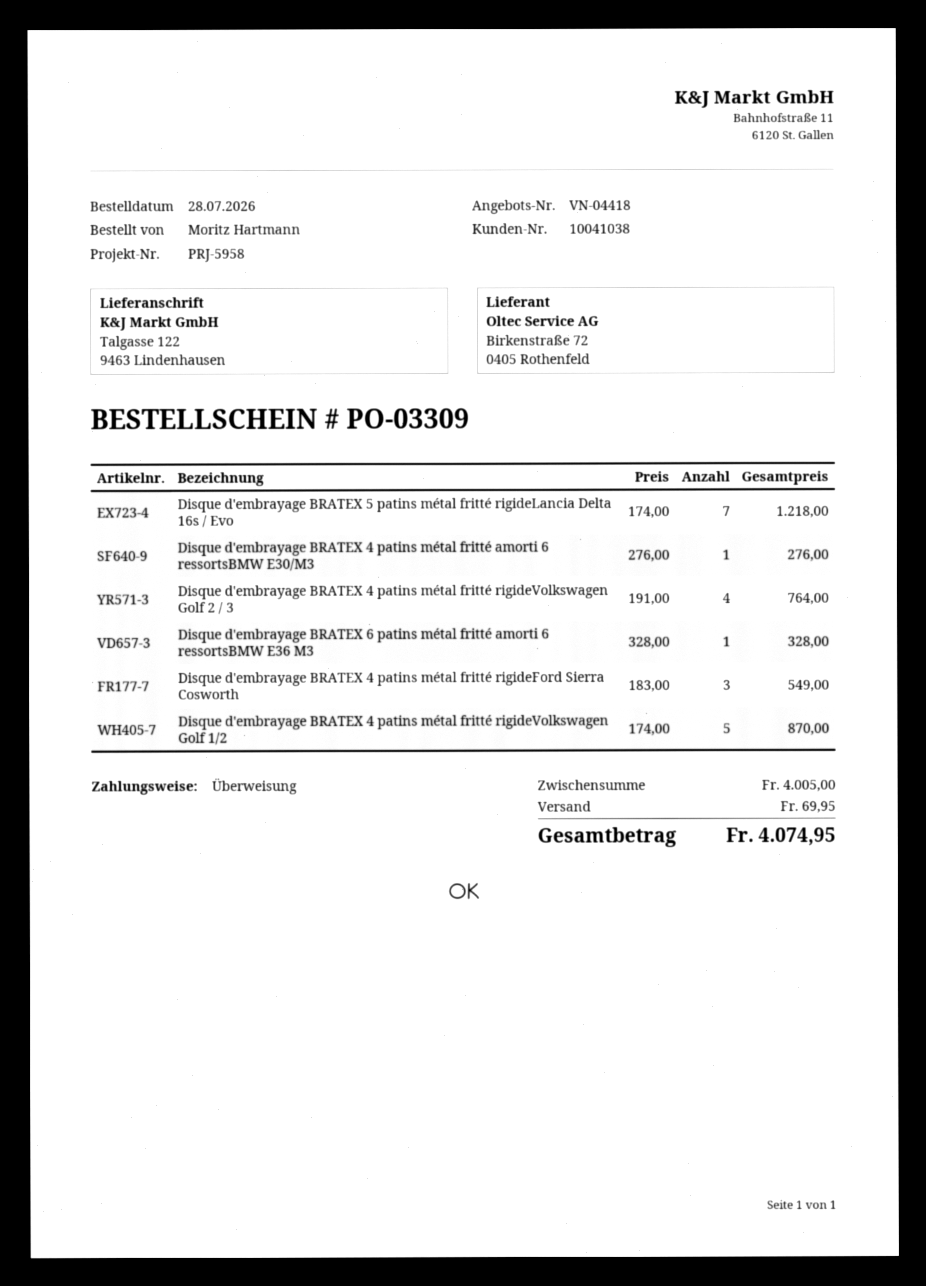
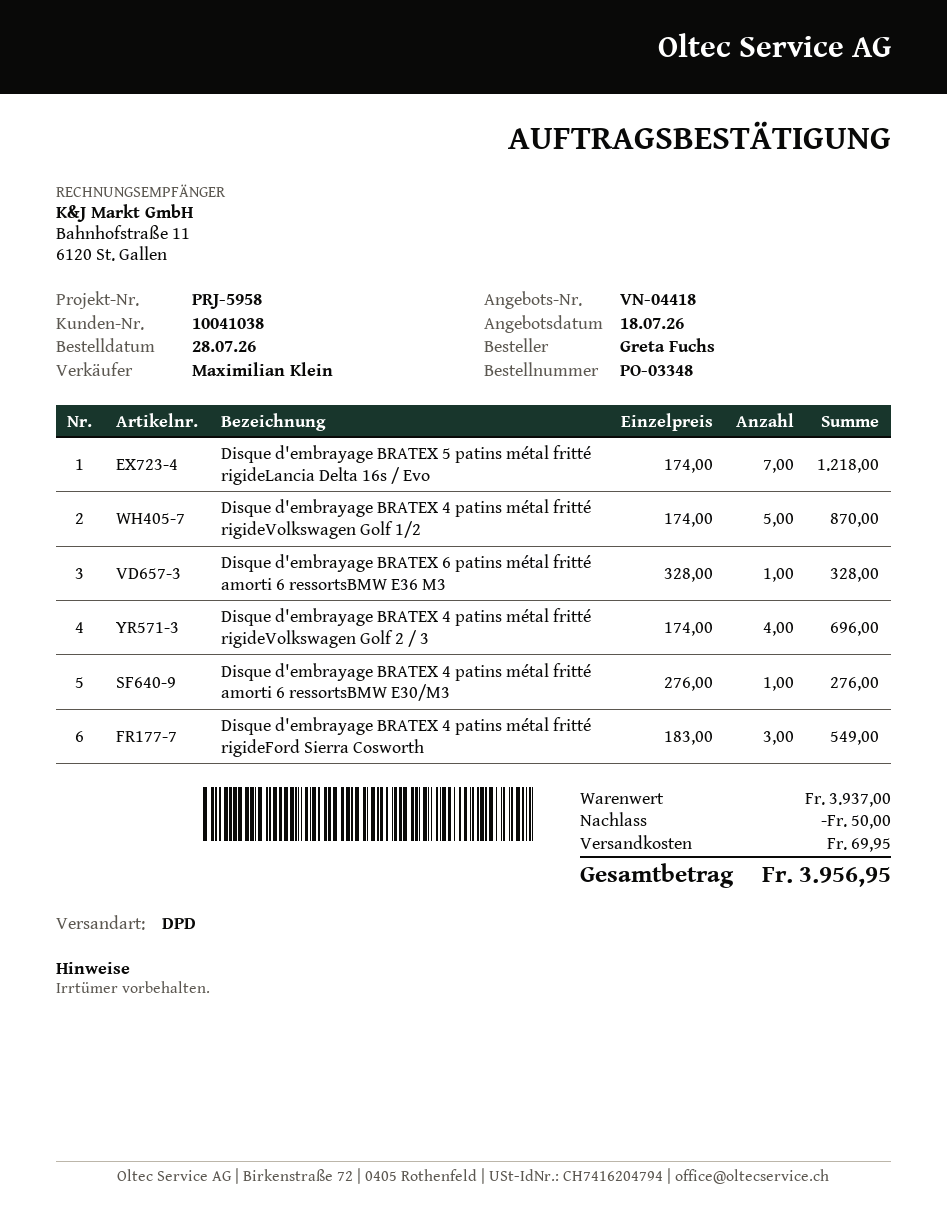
order number: PO-03309 -> PO-03348
ordered by: Moritz Hartmann -> Greta Fuchs
Disque d'embrayage BRATEX 4 patins métal fritté rigideVolkswagen Golf 2 / 3: 4 x 191.00 = 764.00 -> 4 x 174.00 = 696.00
subtotal: 4005.00 -> 3937.00
discount: none -> 50.00
total: 4074.95 -> 3956.95

